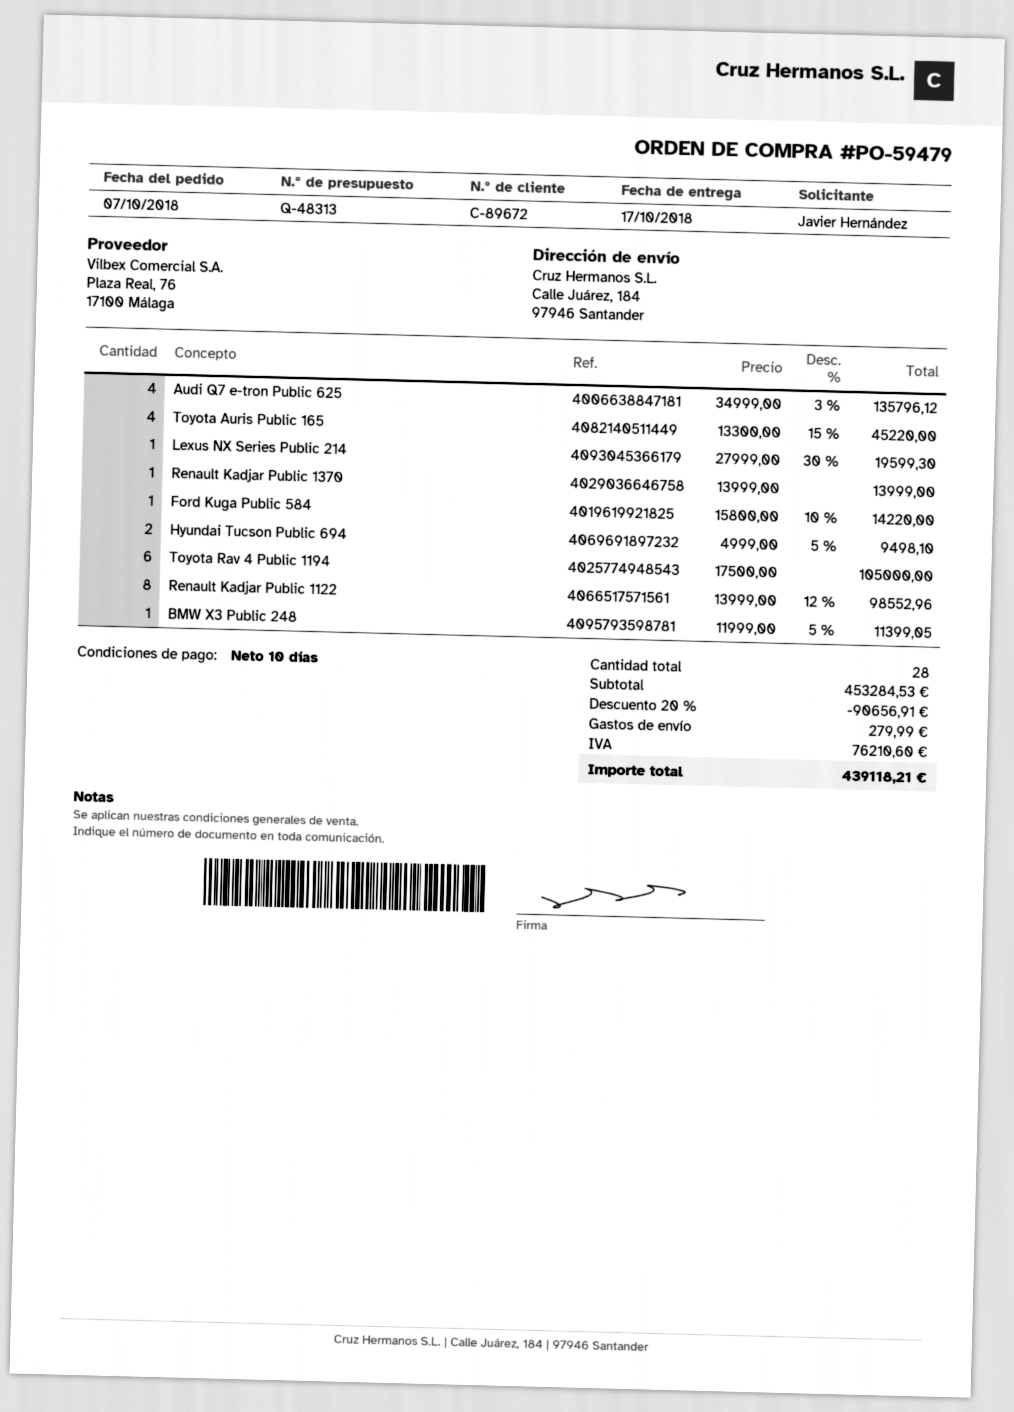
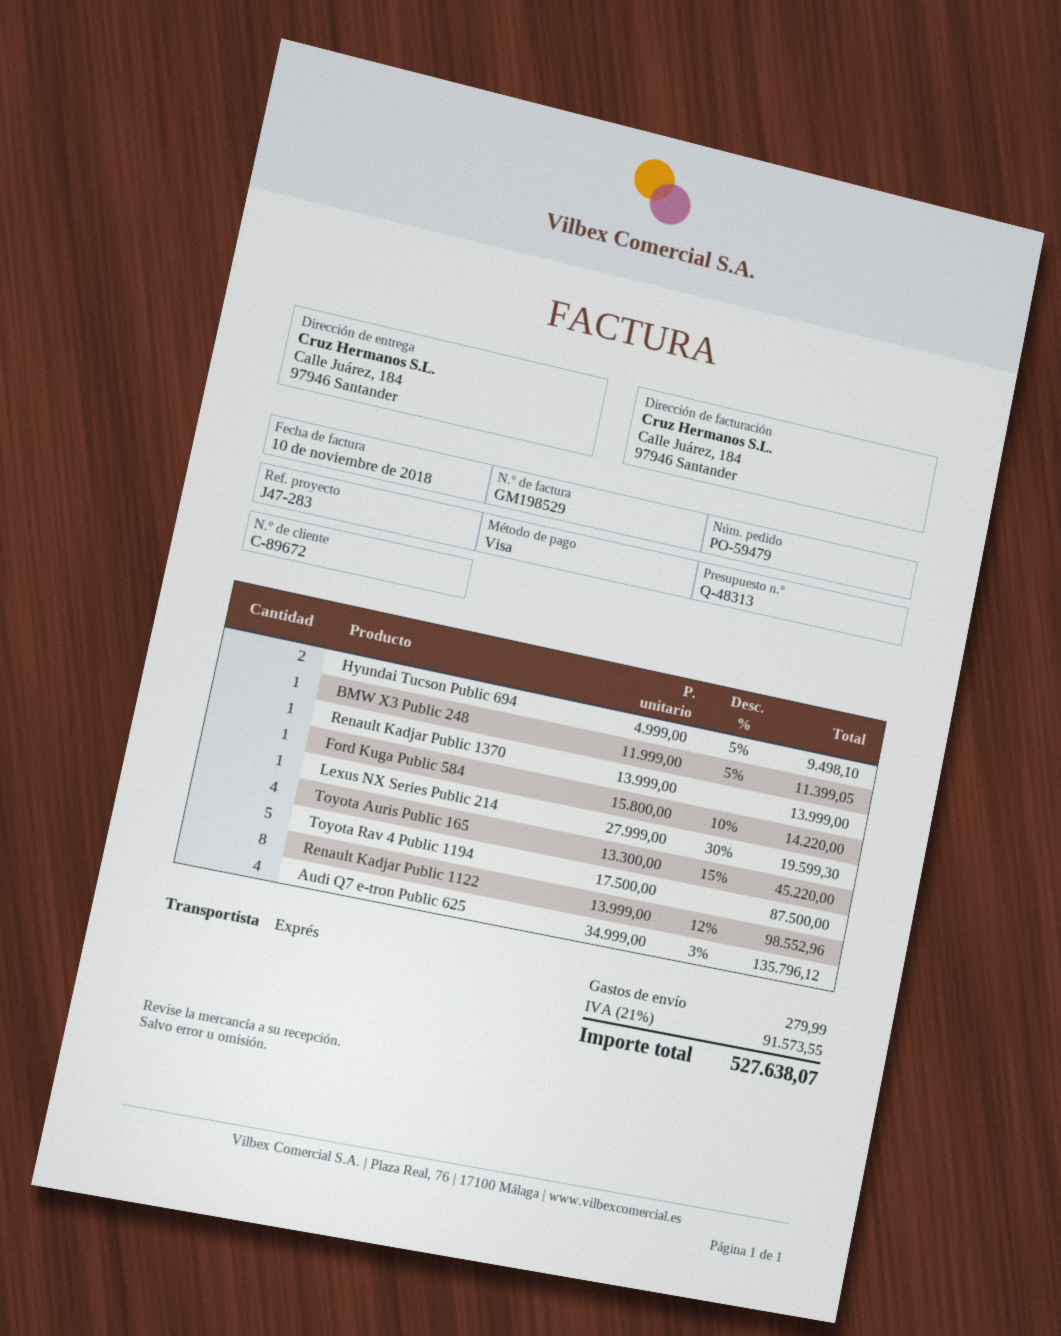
Toyota Rav 4 Public 1194: 6 x 17500.00 = 105000.00 -> 5 x 17500.00 = 87500.00
discount: 20% = 90656.91 -> none
tax: 76210.60 -> 91573.55
total: 439118.21 -> 527638.07

